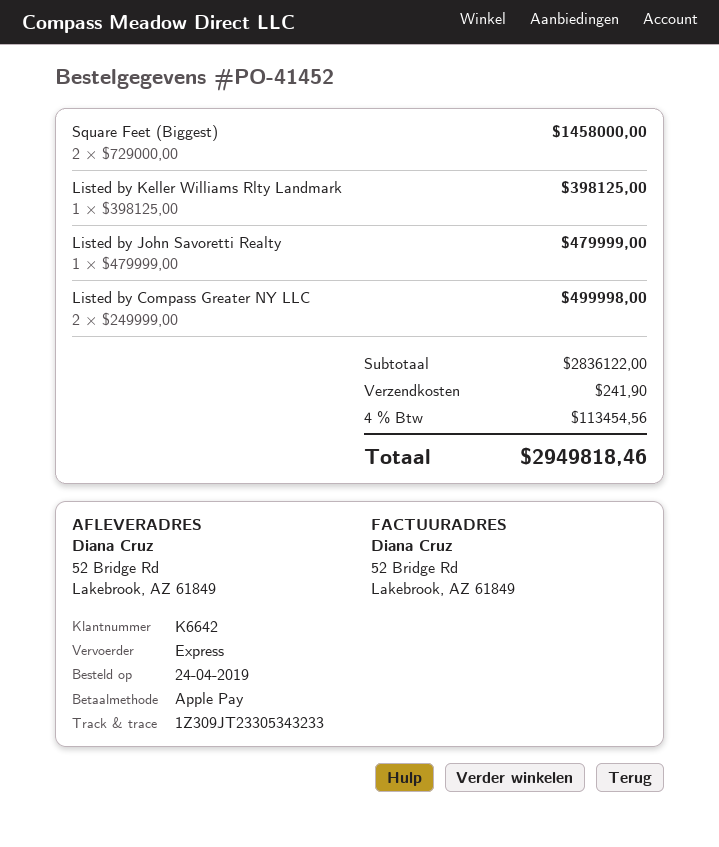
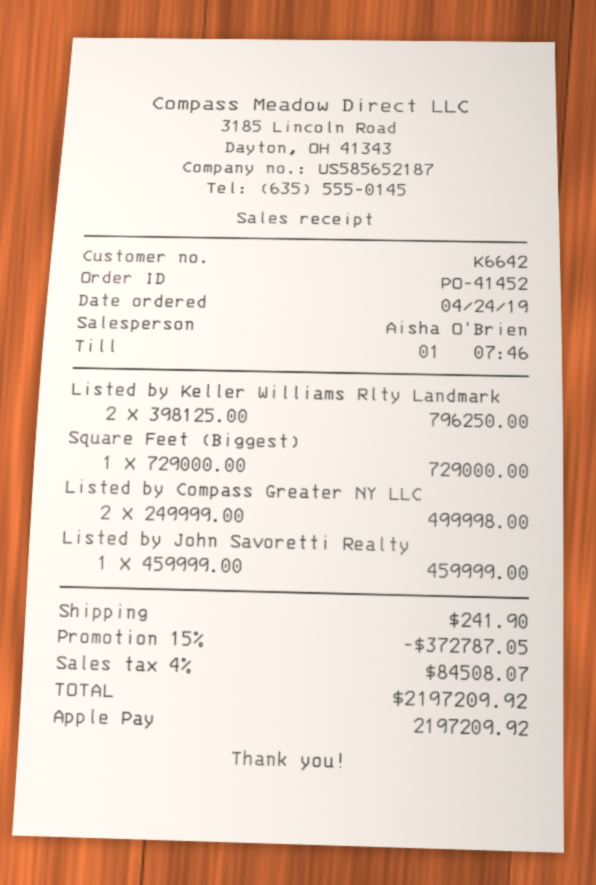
Square Feet (Biggest): 2 x 729000.00 = 1458000.00 -> 1 x 729000.00 = 729000.00
Listed by Keller Williams Rlty Landmark: 1 x 398125.00 = 398125.00 -> 2 x 398125.00 = 796250.00
Listed by John Savoretti Realty: 1 x 479999.00 = 479999.00 -> 1 x 459999.00 = 459999.00
discount: none -> 15% = 372787.05
tax: 4% = 113454.56 -> 4% = 84508.07
total: 2949818.46 -> 2197209.92

